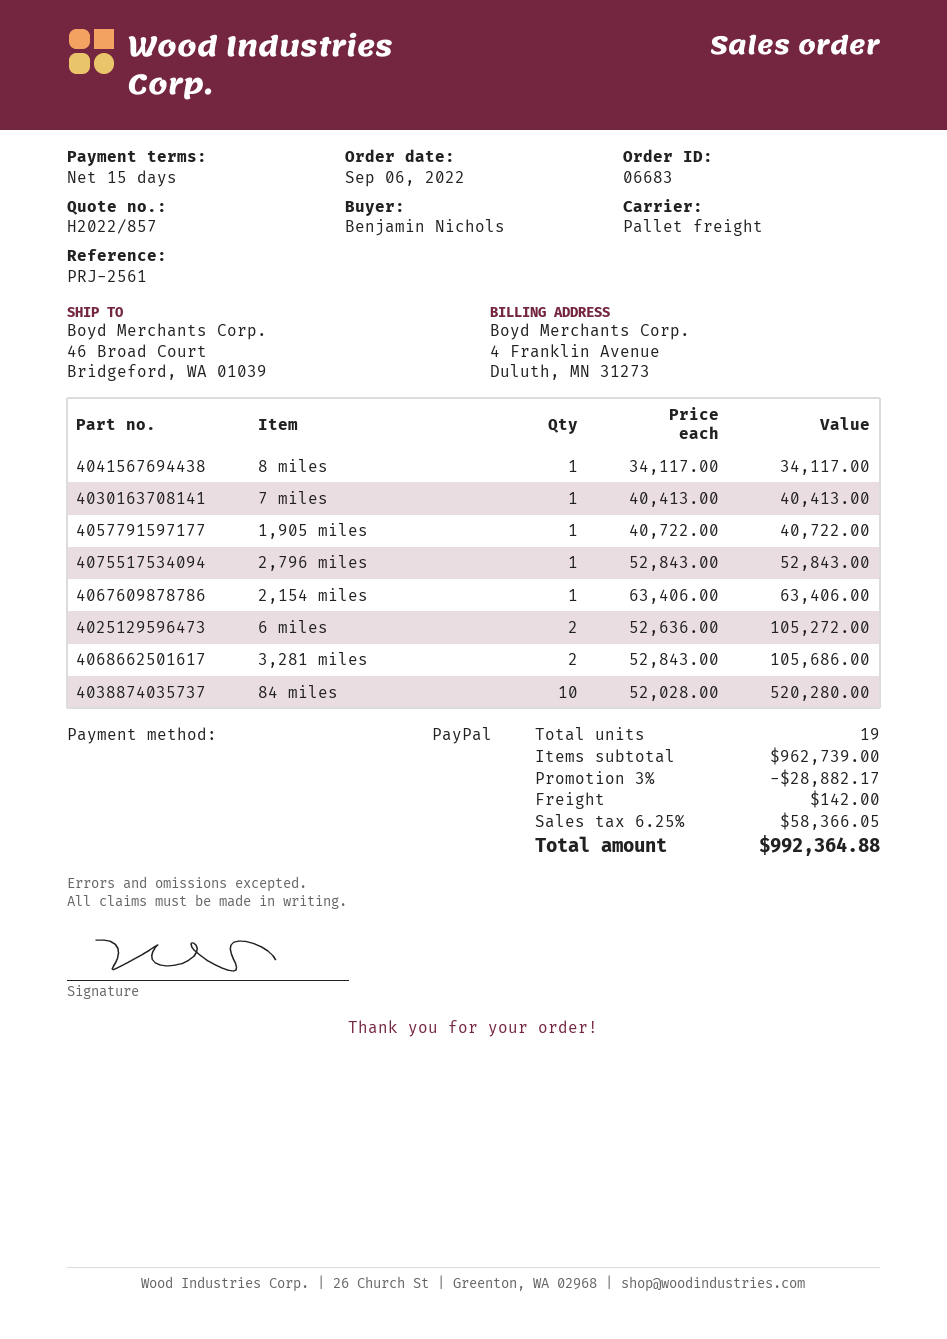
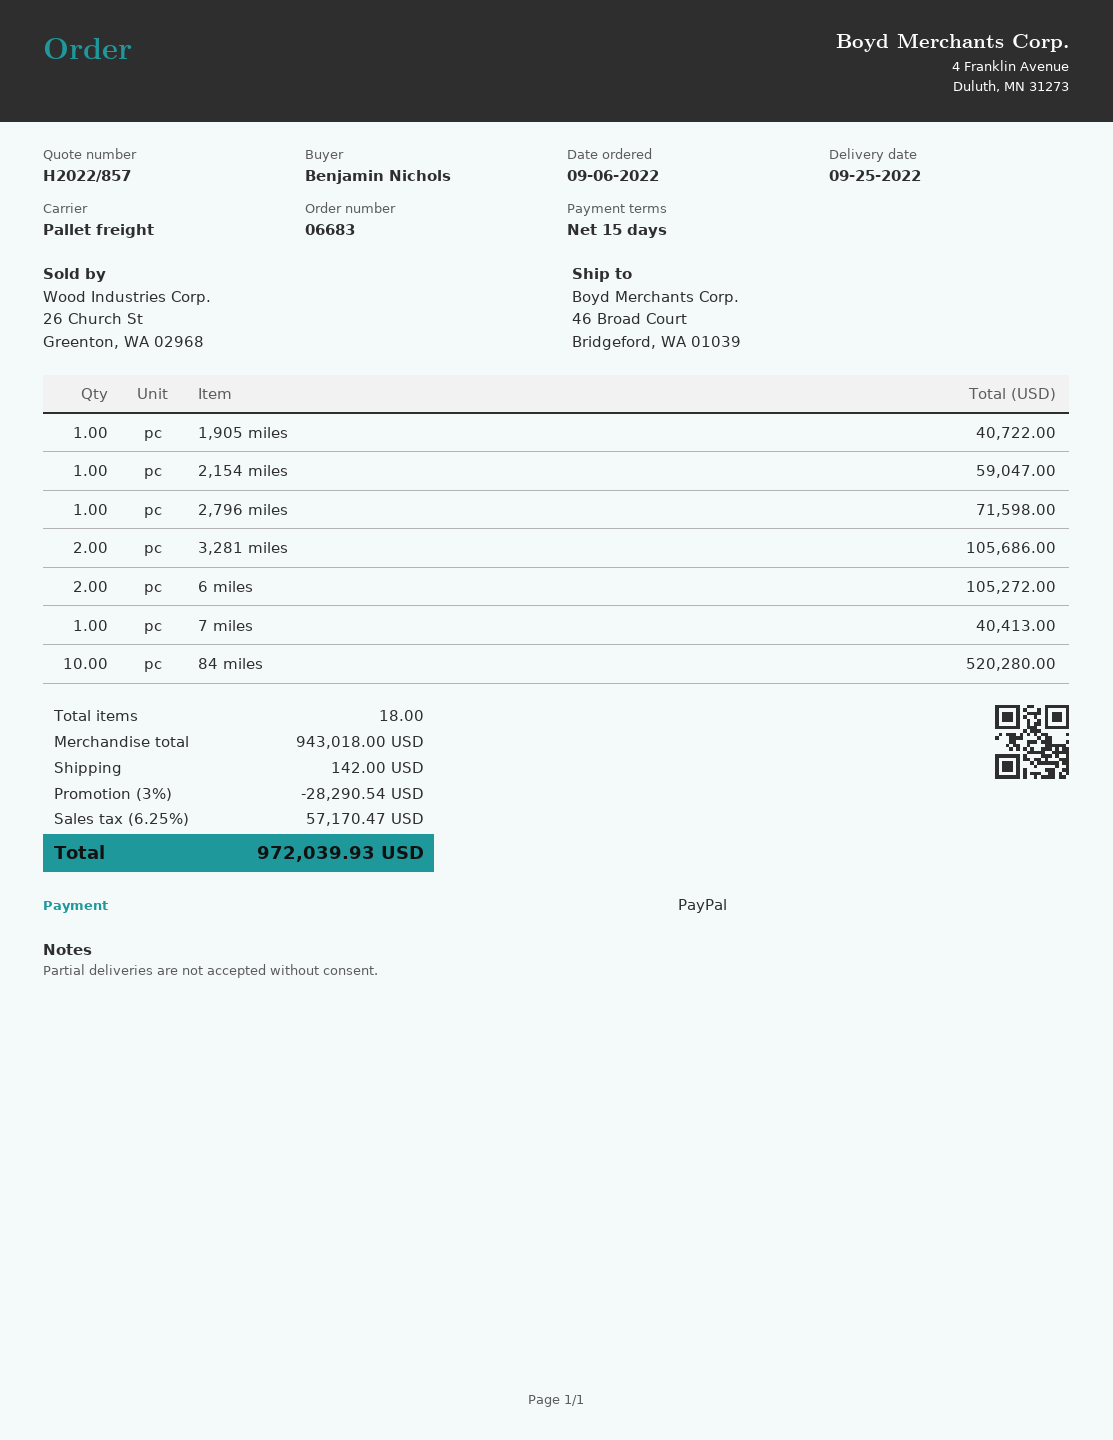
8 miles: 1 for 34117.00 -> none
2,796 miles: 1 for 52843.00 -> 1 for 71598.00
2,154 miles: 1 for 63406.00 -> 1 for 59047.00
total quantity: 19 -> 18
subtotal: 962739.00 -> 943018.00
discount: 3% = 28882.17 -> 3% = 28290.54
tax: 6.25% = 58366.05 -> 6.25% = 57170.47
total: 992364.88 -> 972039.93

